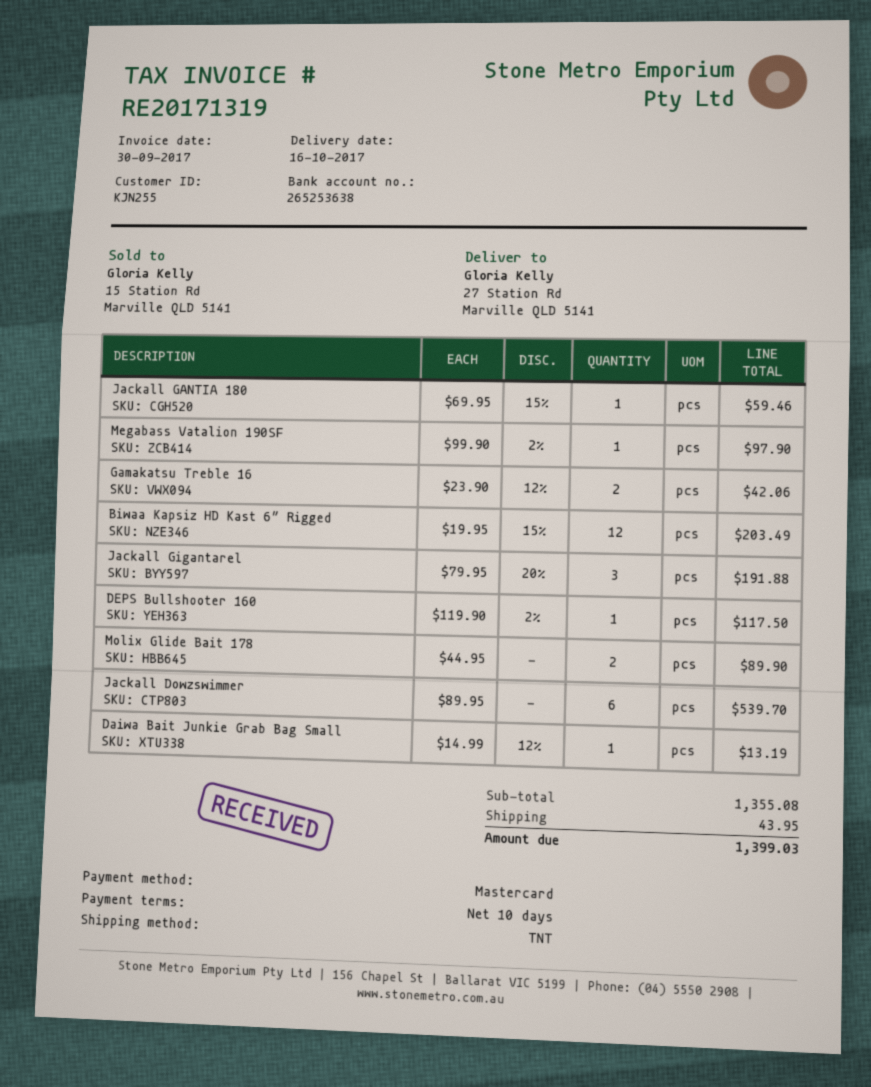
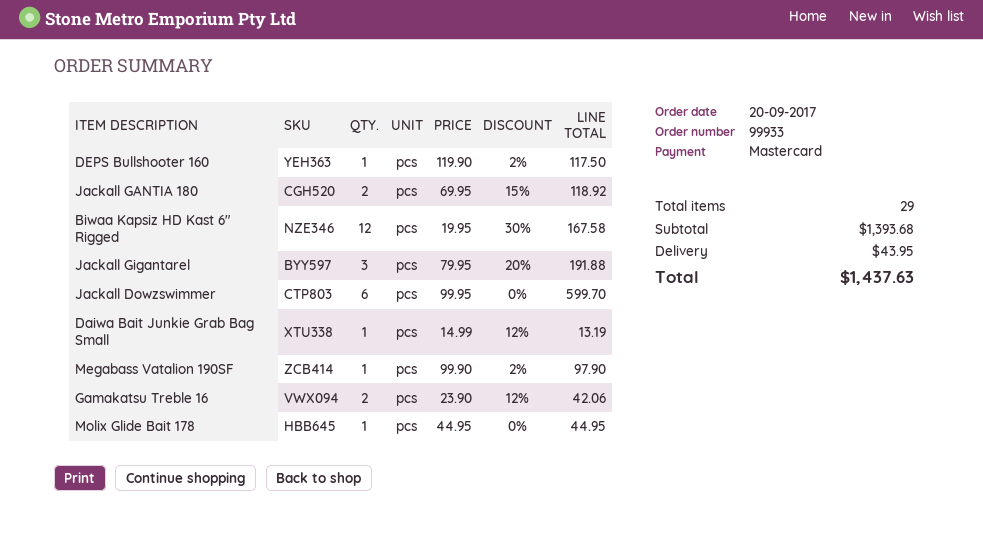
Jackall GANTIA 180: 1 x 69.95 - 15% = 59.46 -> 2 x 69.95 - 15% = 118.92
Biwaa Kapsiz HD Kast 6″ Rigged: 12 x 19.95 - 15% = 203.49 -> 12 x 19.95 - 30% = 167.58
Molix Glide Bait 178: 2 x 44.95 = 89.90 -> 1 x 44.95 = 44.95
Jackall Dowzswimmer: 6 x 89.95 = 539.70 -> 6 x 99.95 = 599.70
subtotal: 1355.08 -> 1393.68
total: 1399.03 -> 1437.63

